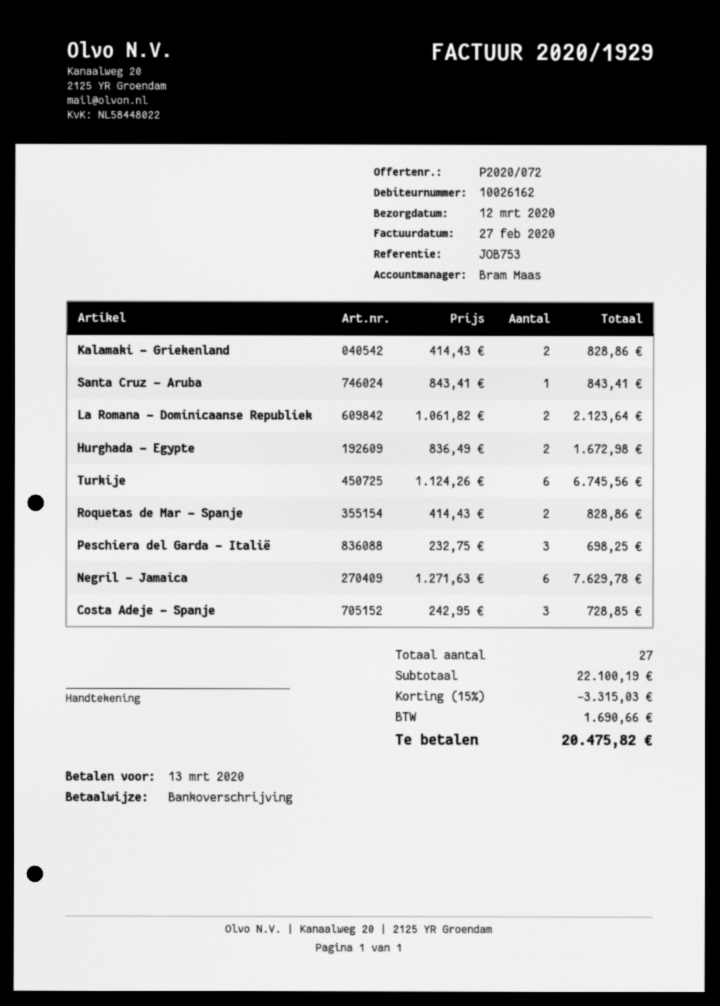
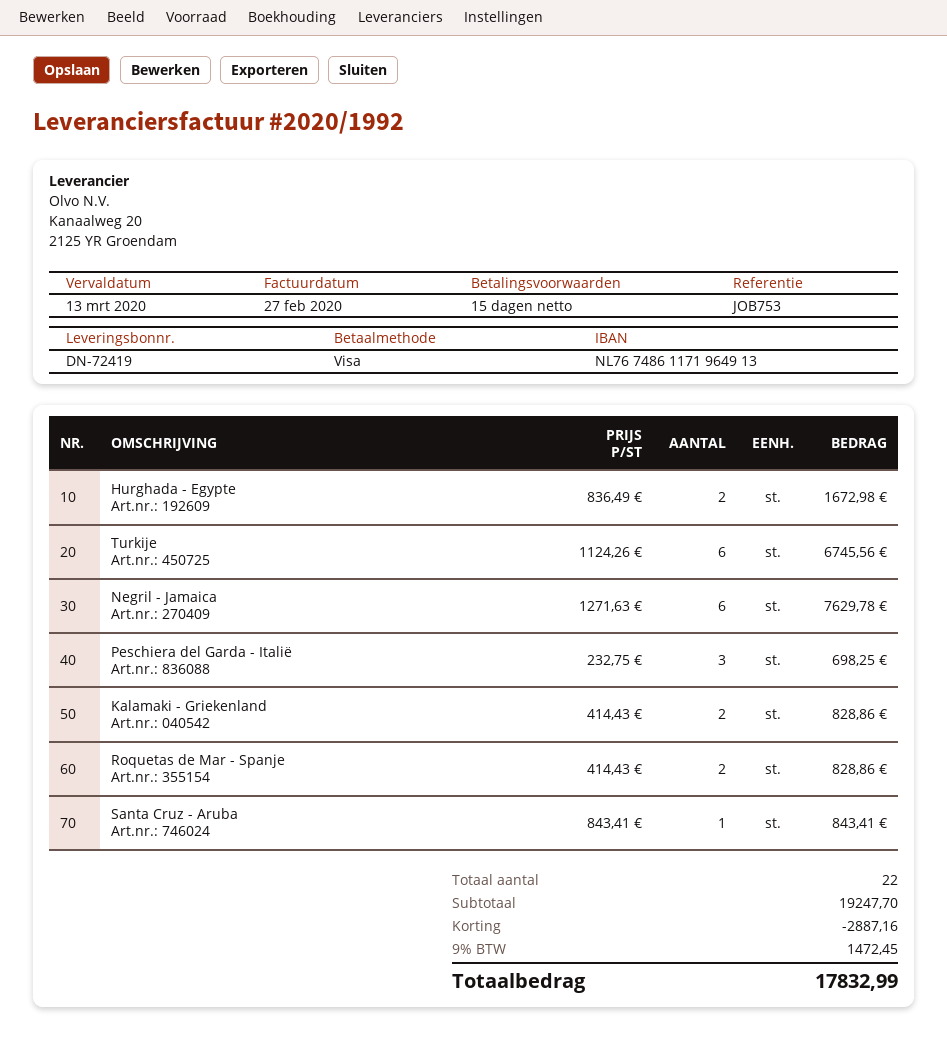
invoice number: 2020/1929 -> 2020/1992
payment method: bank transfer -> Visa
La Romana - Dominicaanse Republiek: 2 x 1061.82 = 2123.64 -> none
Costa Adeje - Spanje: 3 x 242.95 = 728.85 -> none
total quantity: 27 -> 22
subtotal: 22100.19 -> 19247.70
discount: 3315.03 -> 2887.16
tax: 1690.66 -> 1472.45
total: 20475.82 -> 17832.99

